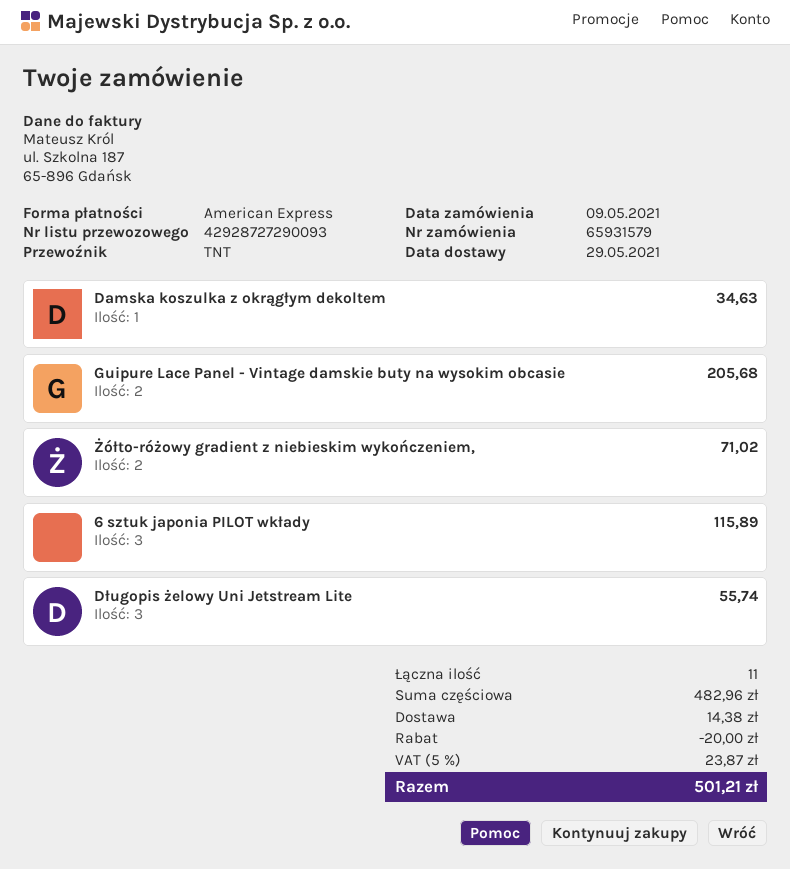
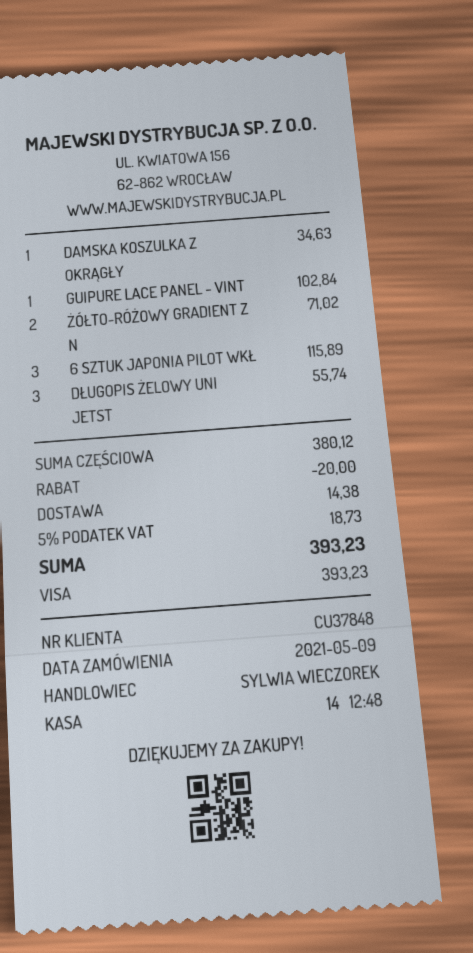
payment method: American Express -> Visa
Guipure Lace Panel - Vintage damskie buty na wysokim obcasie: 2 for 205.68 -> 1 for 102.84
subtotal: 482.96 -> 380.12
tax: 5% = 23.87 -> 5% = 18.73
total: 501.21 -> 393.23

